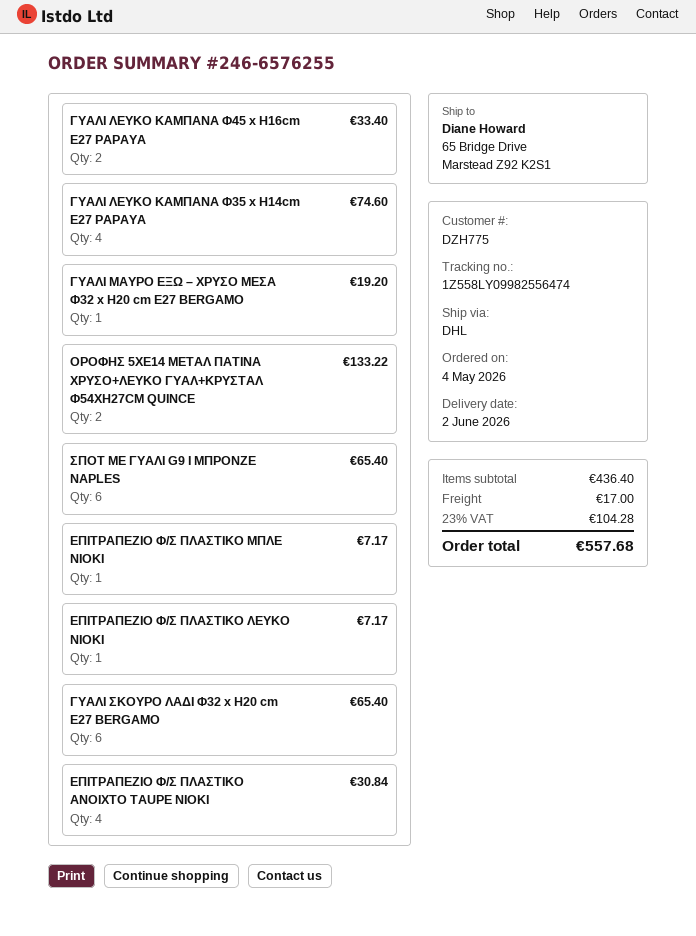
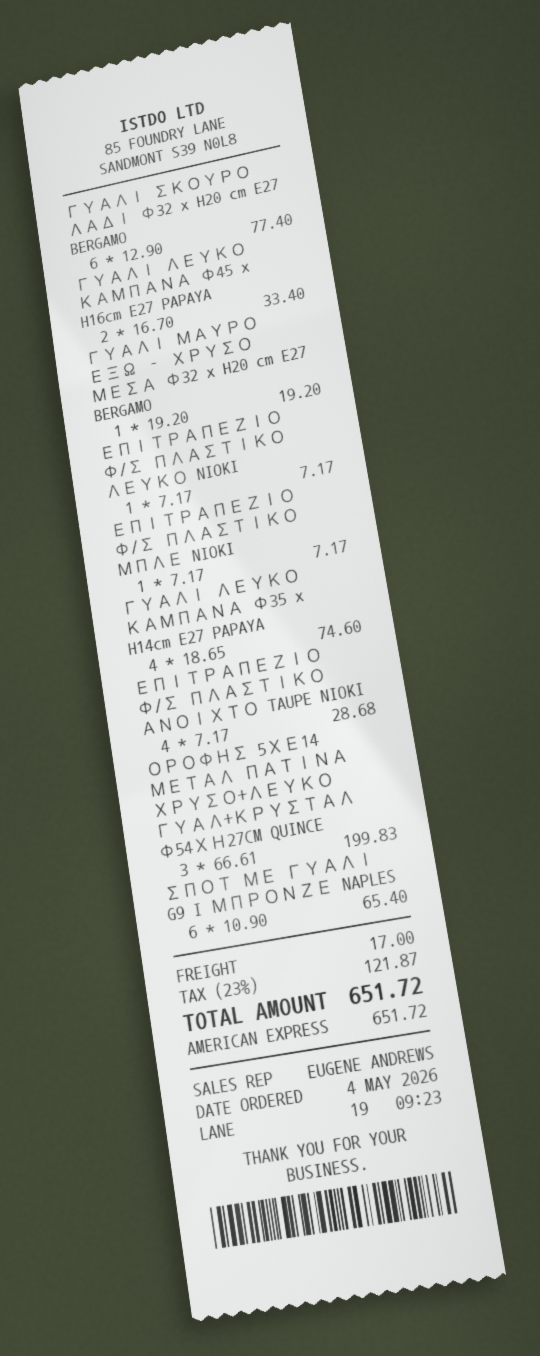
ΟΡΟΦΗΣ 5ΧΕ14 ΜΕΤΑΛ ΠΑΤΙΝΑ ΧΡΥΣΟ+ΛΕΥΚΟ ΓΥΑΛ+ΚΡΥΣΤΑΛ Φ54ΧΗ27CM QUINCE: 2 for 133.22 -> 3 for 199.83
ΓΥΑΛΙ ΣΚΟΥΡΟ ΛΑΔΙ Φ32 x H20 cm E27 BERGAMO: 6 for 65.40 -> 6 for 77.40
ΕΠΙΤΡΑΠΕΖΙΟ Φ/Σ ΠΛΑΣΤΙΚΟ ΑΝΟΙΧΤΟ TAUPE NIOKI: 4 for 30.84 -> 4 for 28.68
tax: 23% = 104.28 -> 23% = 121.87
total: 557.68 -> 651.72

